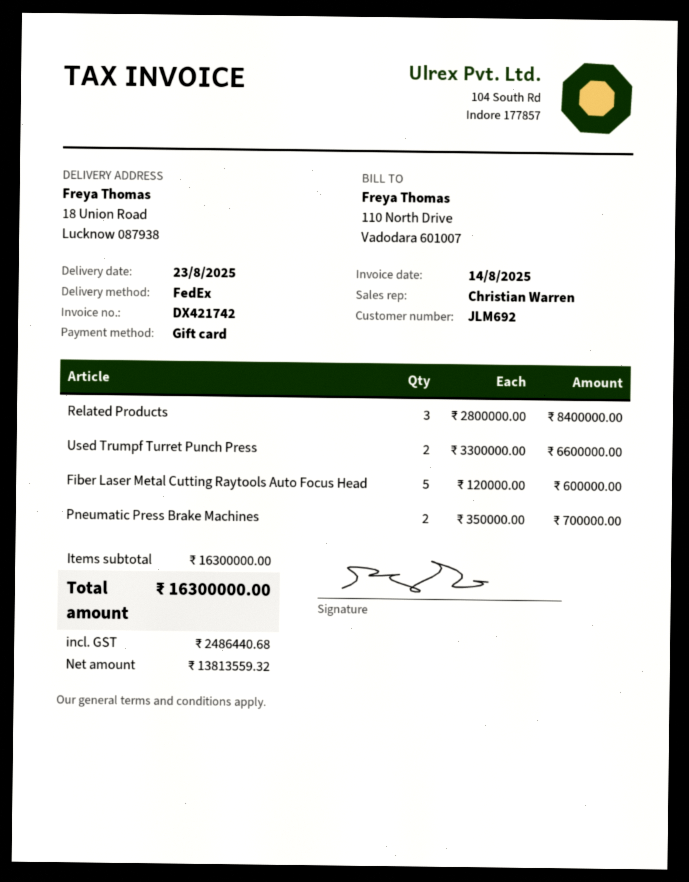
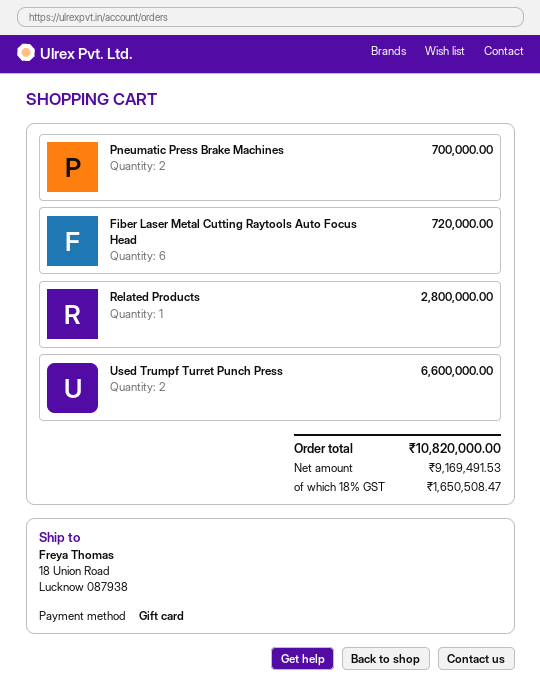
Related Products: 3 for 8400000.00 -> 1 for 2800000.00
Fiber Laser Metal Cutting Raytools Auto Focus Head: 5 for 600000.00 -> 6 for 720000.00
net: 13813559.32 -> 9169491.53
tax: 2486440.68 -> 1650508.47
total: 16300000.00 -> 10820000.00

